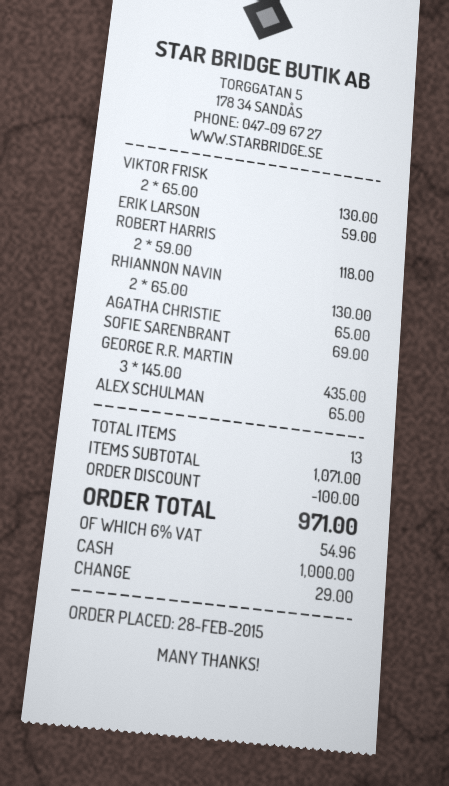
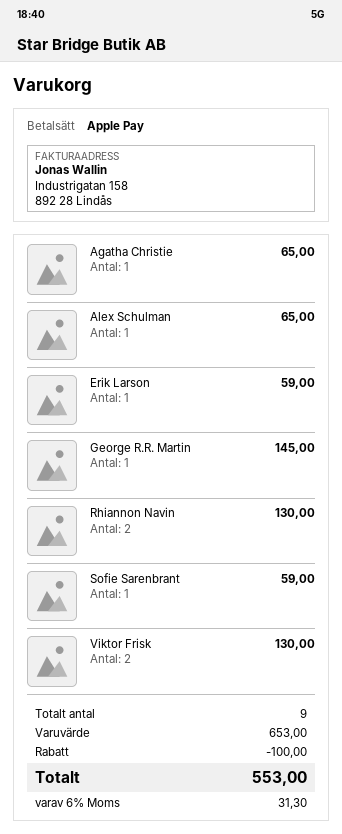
payment method: cash -> Apple Pay
ROBERT HARRIS: 2 for 118.00 -> none
SOFIE SARENBRANT: 1 for 69.00 -> 1 for 59.00
GEORGE R.R. MARTIN: 3 for 435.00 -> 1 for 145.00
total quantity: 13 -> 9
subtotal: 1071.00 -> 653.00
tax: 6% = 54.96 -> 6% = 31.30
total: 971.00 -> 553.00

